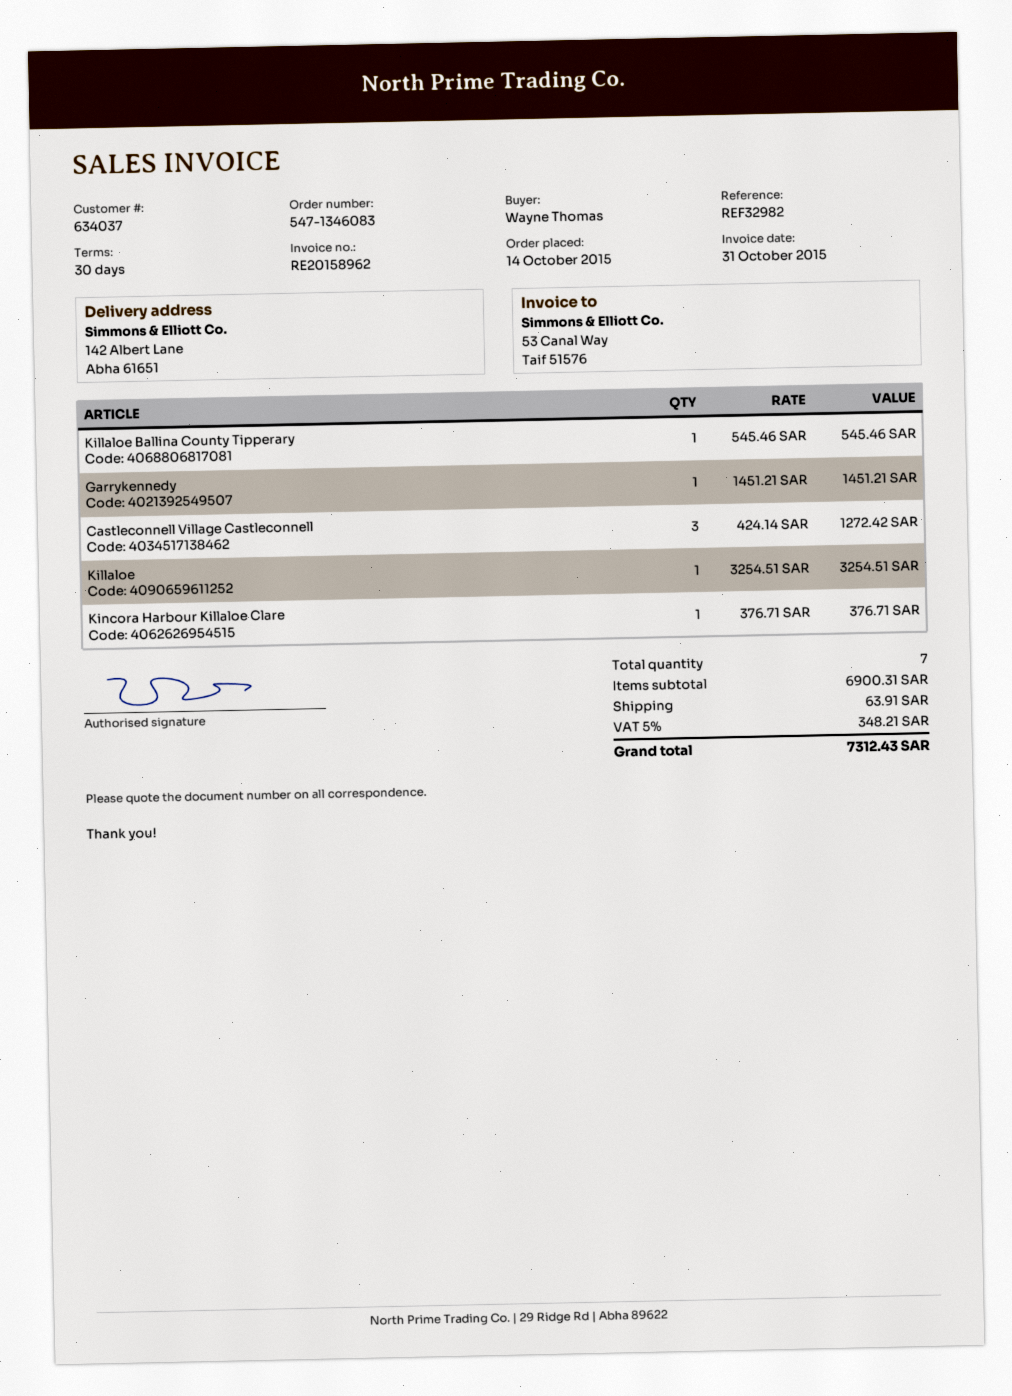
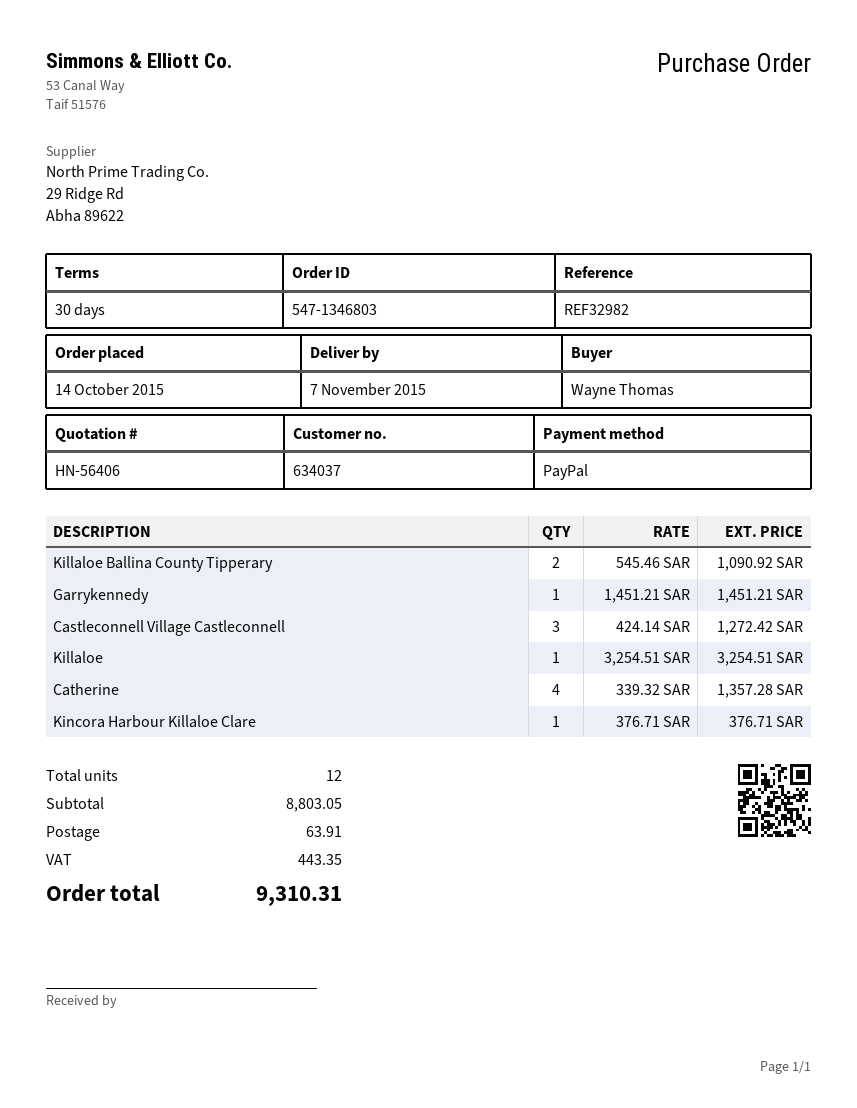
order number: 547-1346083 -> 547-1346803
Killaloe Ballina County Tipperary: 1 x 545.46 = 545.46 -> 2 x 545.46 = 1090.92
Catherine: none -> 4 x 339.32 = 1357.28
total quantity: 7 -> 12
subtotal: 6900.31 -> 8803.05
tax: 348.21 -> 443.35
total: 7312.43 -> 9310.31

